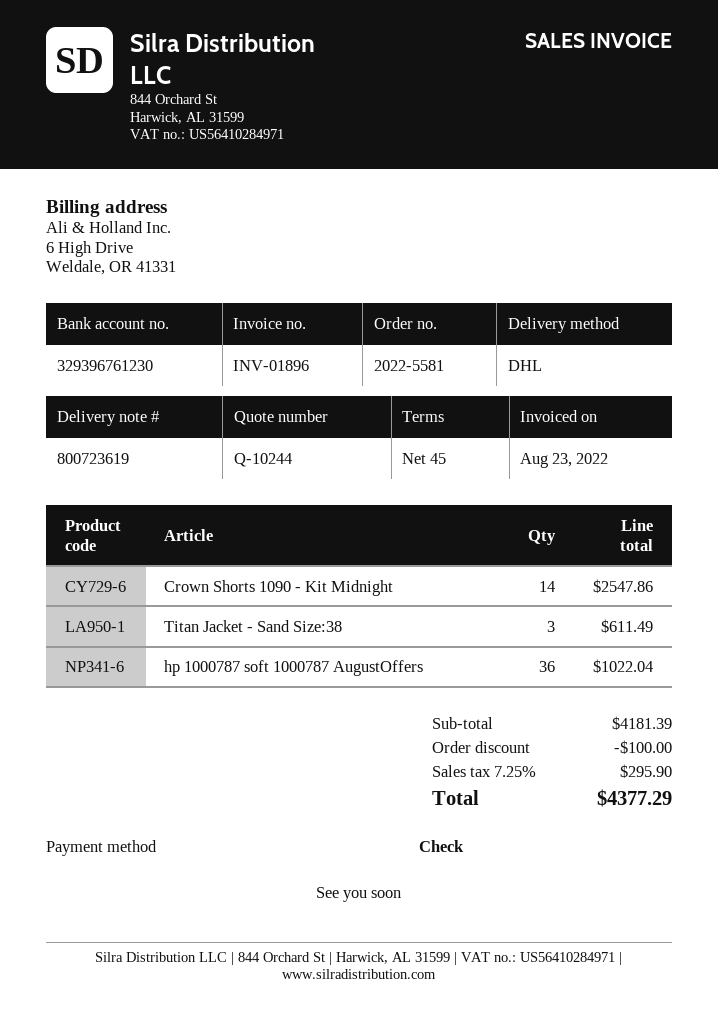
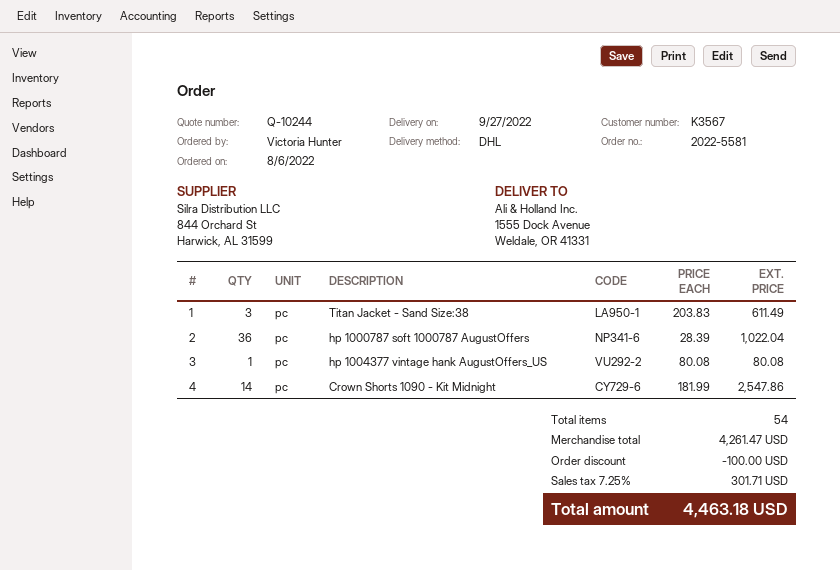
hp 1004377 vintage hank AugustOffers_US: none -> 1 for 80.08
subtotal: 4181.39 -> 4261.47
tax: 7.25% = 295.90 -> 7.25% = 301.71
total: 4377.29 -> 4463.18

